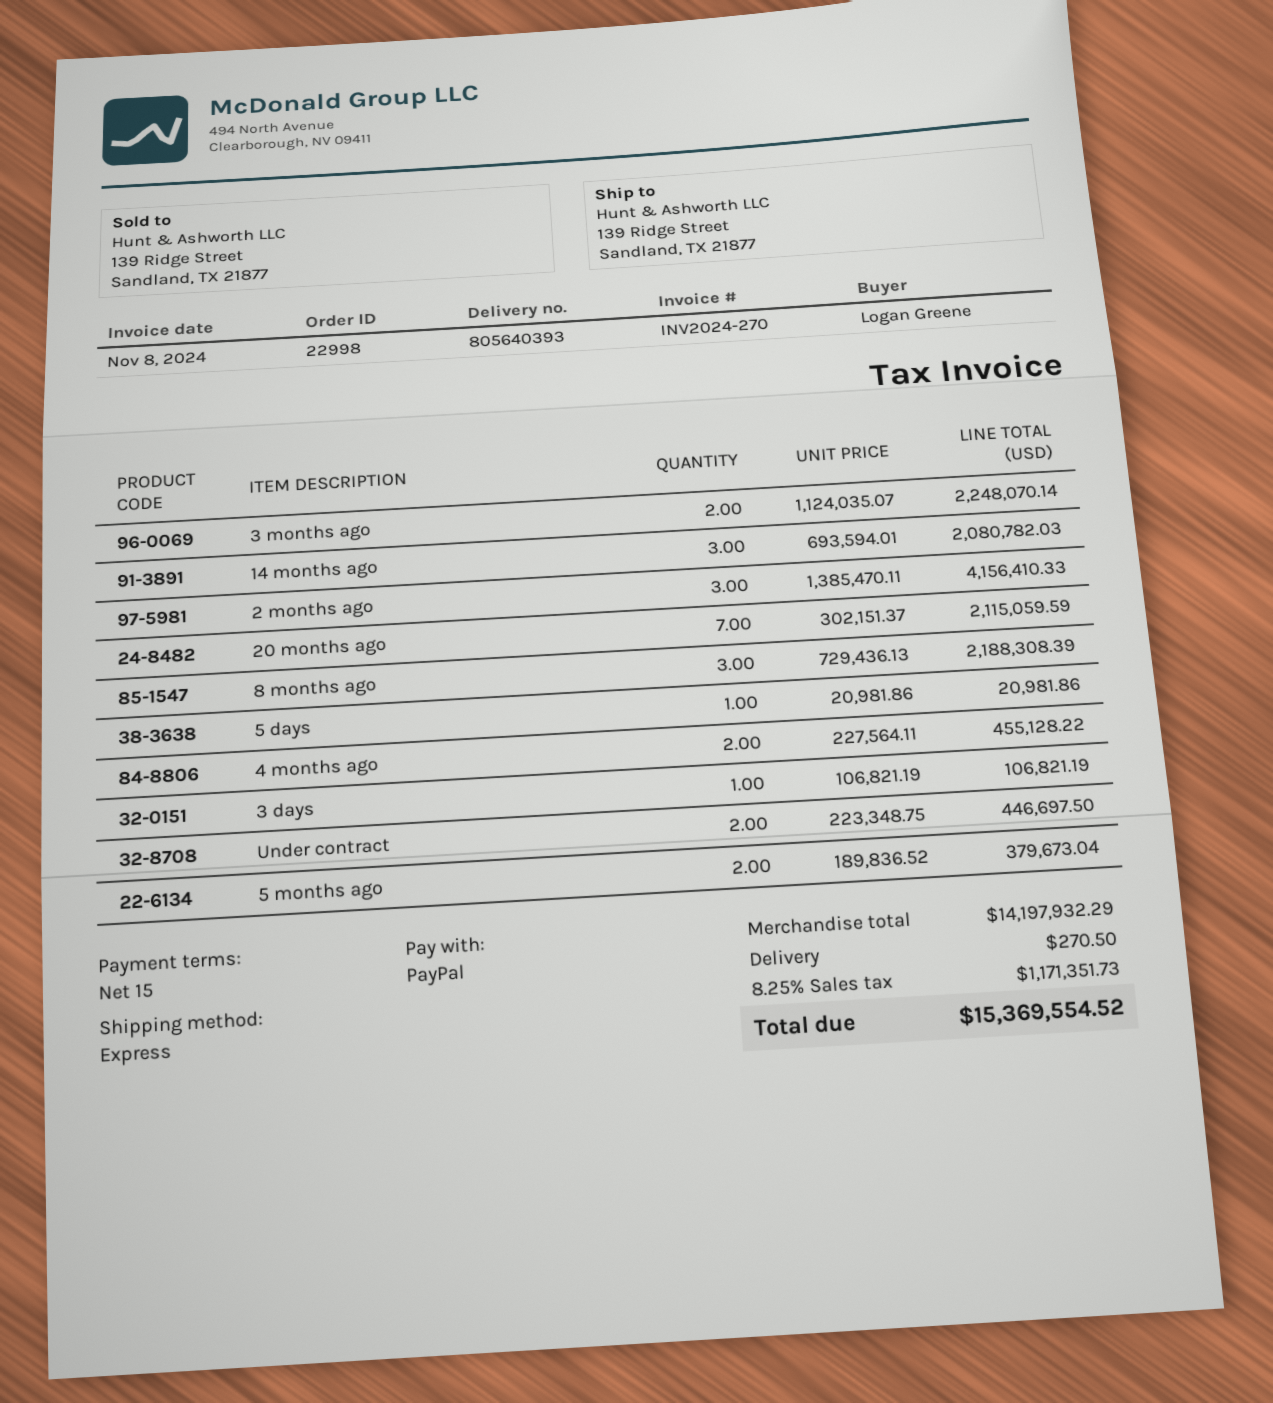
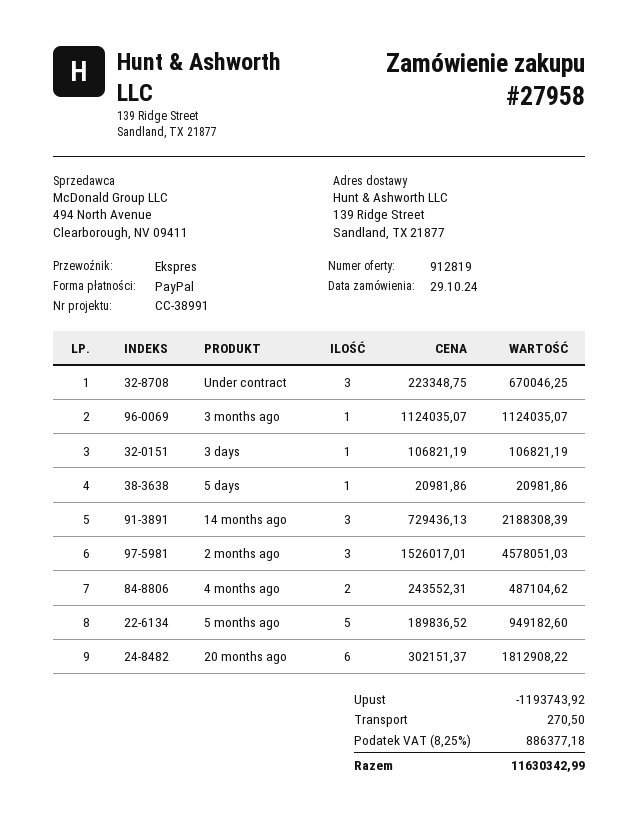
order number: 22998 -> 27958
3 months ago: 2 x 1124035.07 = 2248070.14 -> 1 x 1124035.07 = 1124035.07
14 months ago: 3 x 693594.01 = 2080782.03 -> 3 x 729436.13 = 2188308.39
2 months ago: 3 x 1385470.11 = 4156410.33 -> 3 x 1526017.01 = 4578051.03
20 months ago: 7 x 302151.37 = 2115059.59 -> 6 x 302151.37 = 1812908.22
8 months ago: 3 x 729436.13 = 2188308.39 -> none
4 months ago: 2 x 227564.11 = 455128.22 -> 2 x 243552.31 = 487104.62
Under contract: 2 x 223348.75 = 446697.50 -> 3 x 223348.75 = 670046.25
5 months ago: 2 x 189836.52 = 379673.04 -> 5 x 189836.52 = 949182.60
discount: none -> 1193743.92
tax: 8.25% = 1171351.73 -> 8.25% = 886377.18
total: 15369554.52 -> 11630342.99

